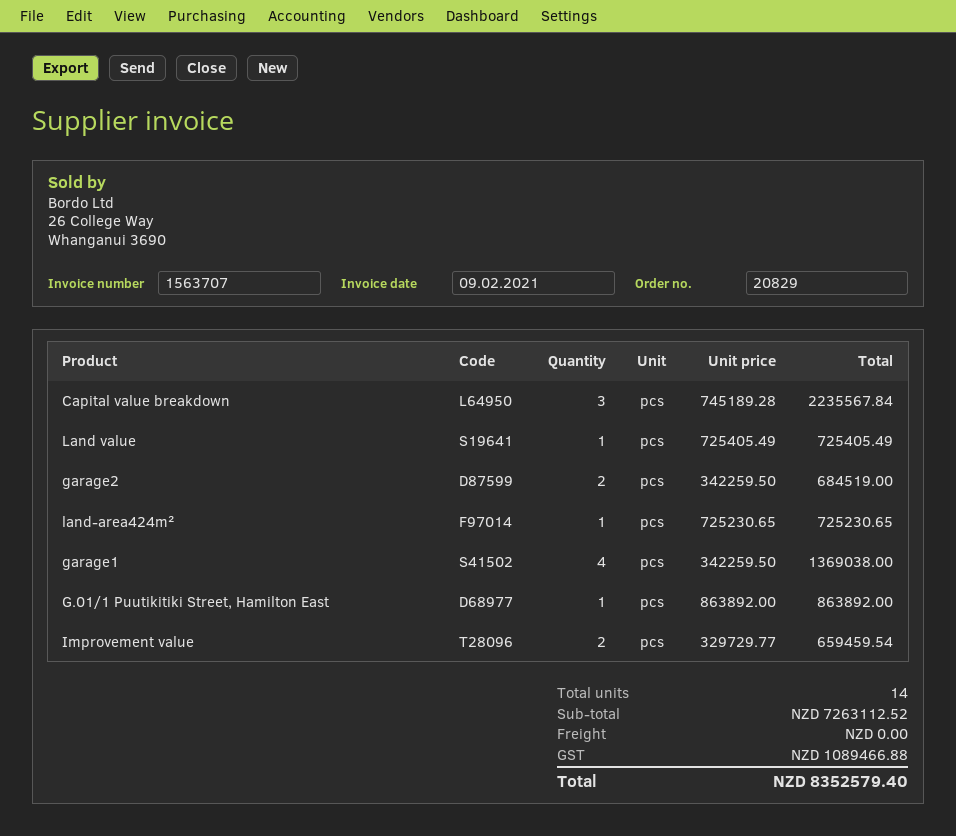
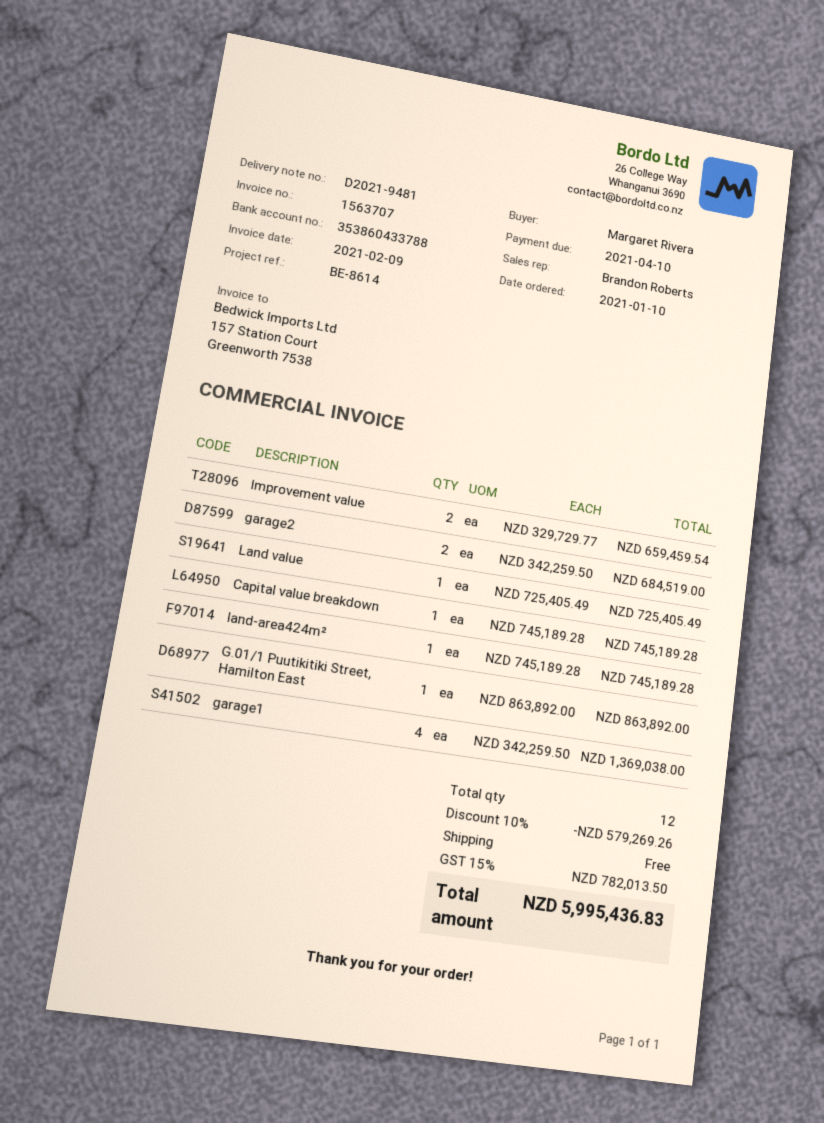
Capital value breakdown: 3 x 745189.28 = 2235567.84 -> 1 x 745189.28 = 745189.28
land-area424m²: 1 x 725230.65 = 725230.65 -> 1 x 745189.28 = 745189.28
total quantity: 14 -> 12
discount: none -> 10% = 579269.26
tax: 1089466.88 -> 782013.50
total: 8352579.40 -> 5995436.83

